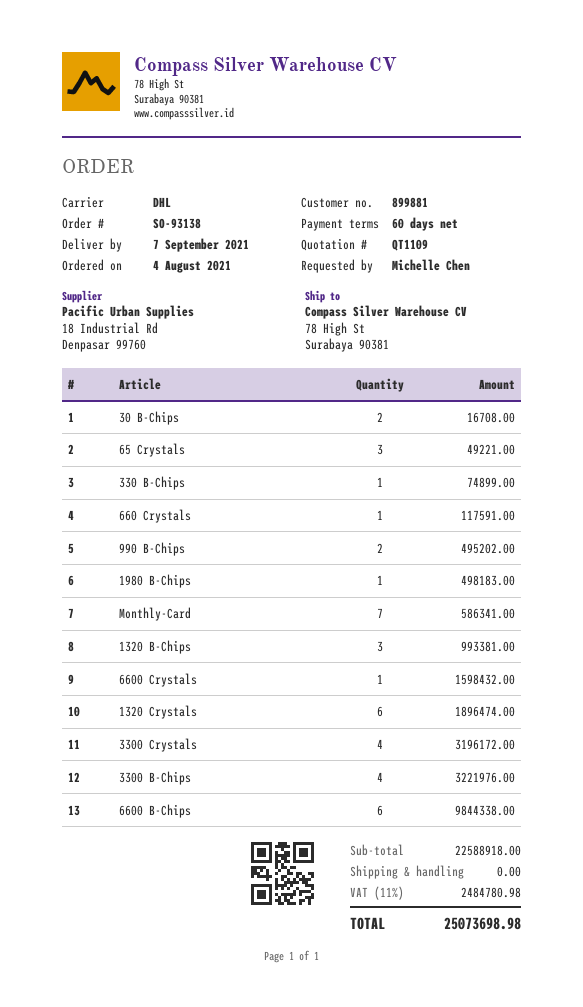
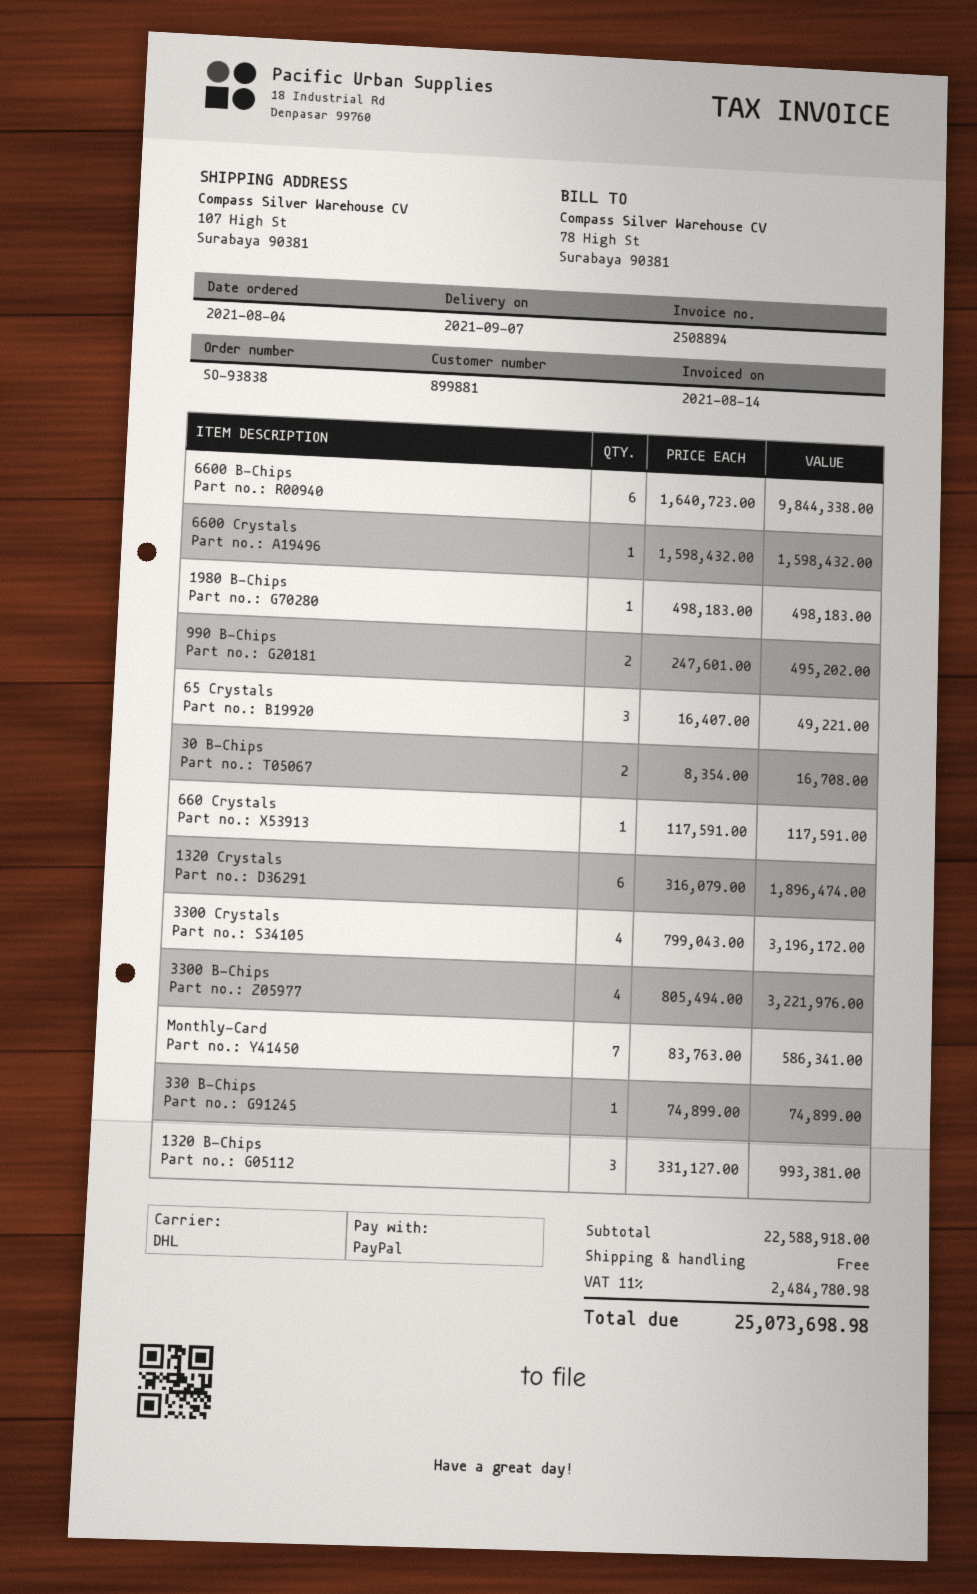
order number: SO-93138 -> SO-93838
ship to: 78 High St, Surabaya 90381 -> 107 High St, Surabaya 90381

